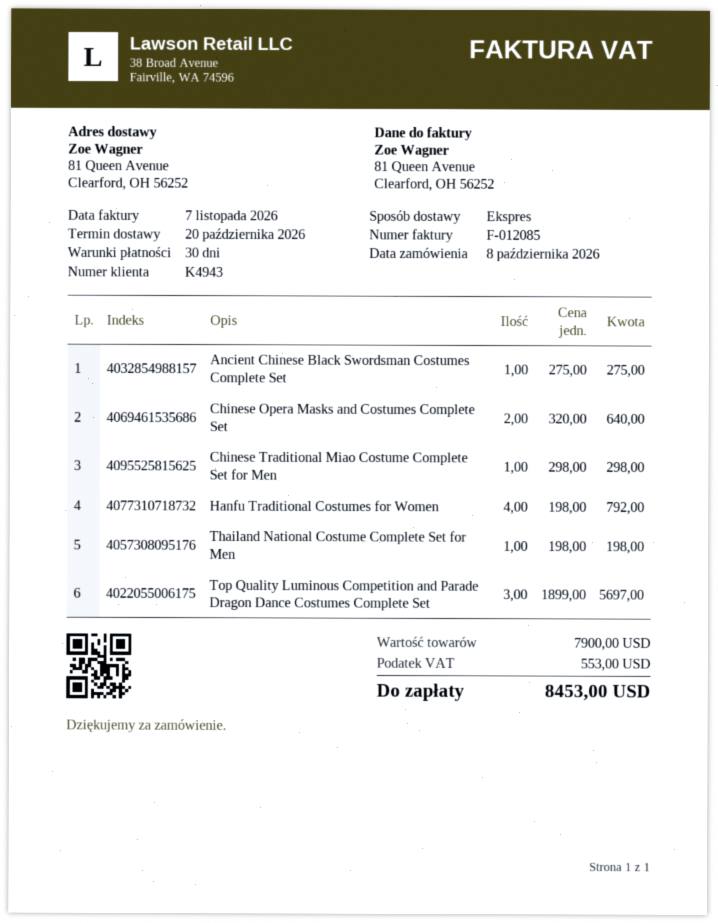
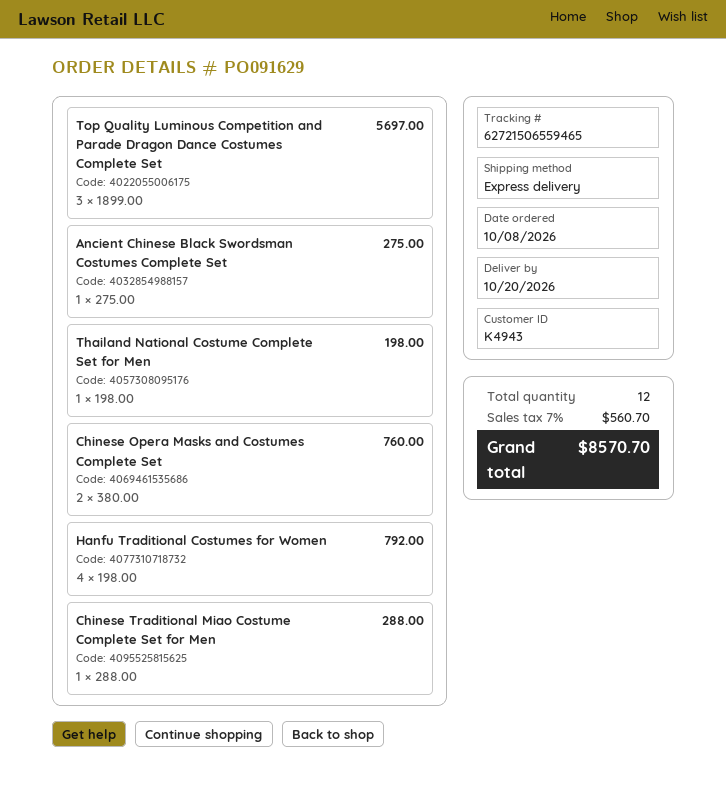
Chinese Opera Masks and Costumes Complete Set: 2 x 320.00 = 640.00 -> 2 x 380.00 = 760.00
Chinese Traditional Miao Costume Complete Set for Men: 1 x 298.00 = 298.00 -> 1 x 288.00 = 288.00
tax: 553.00 -> 560.70
total: 8453.00 -> 8570.70

